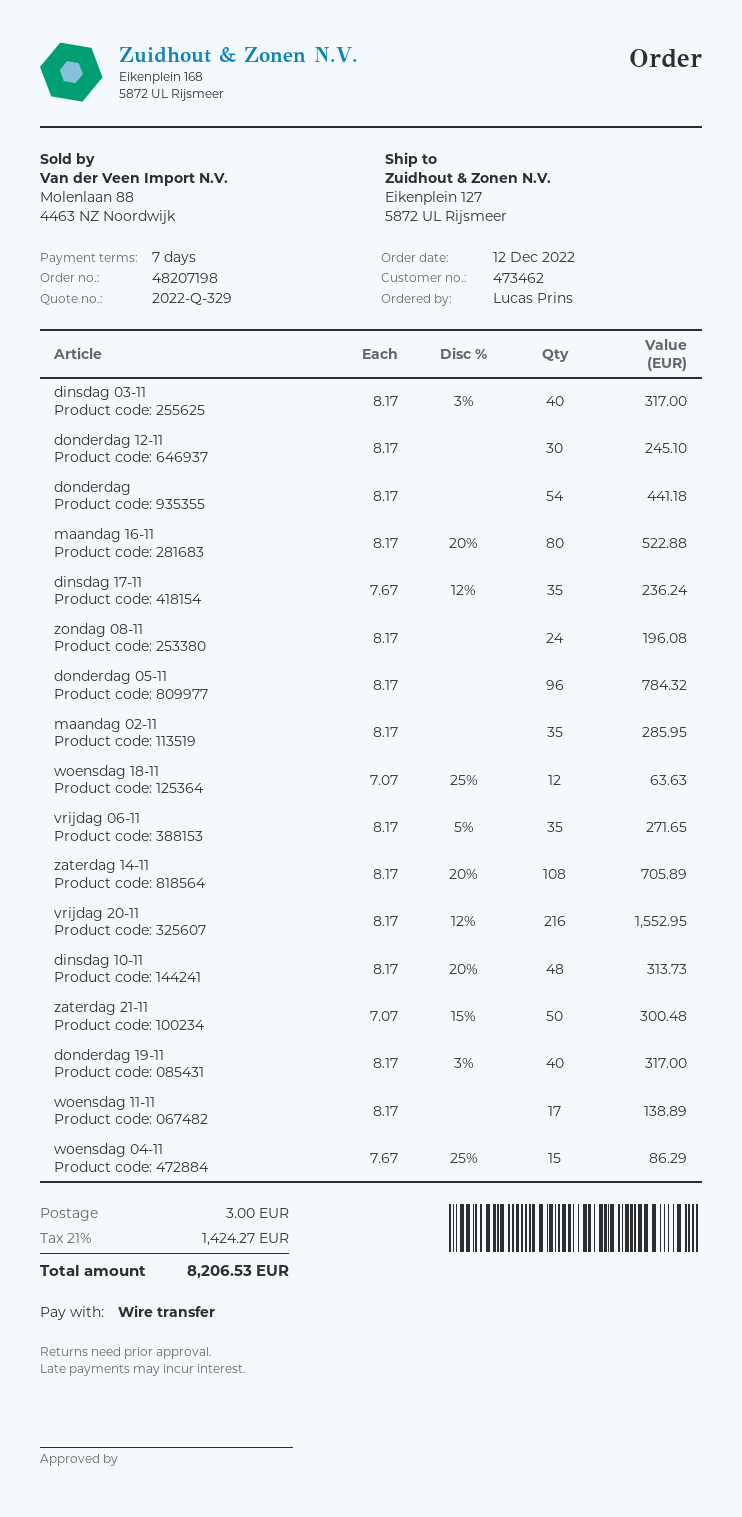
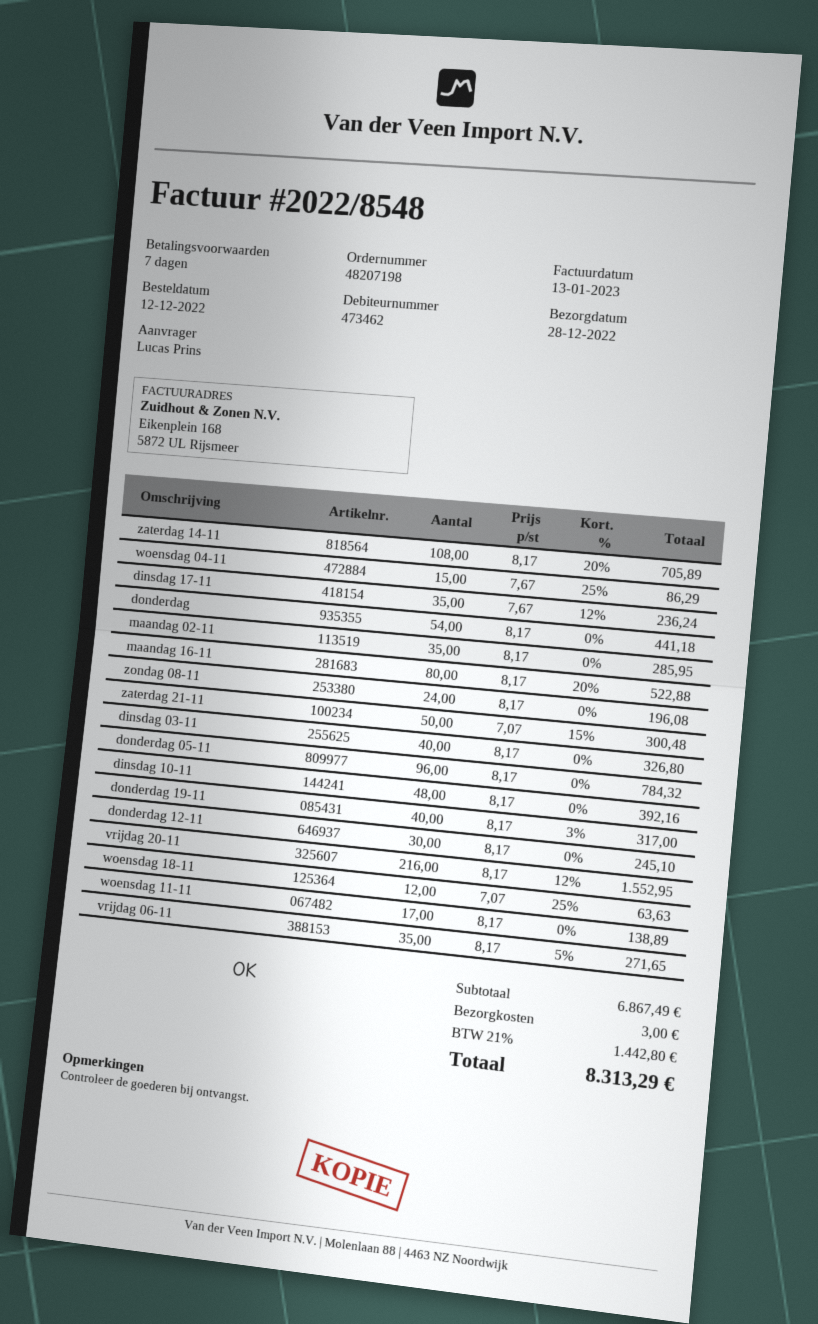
dinsdag 03-11: 40 x 8.17 - 3% = 317.00 -> 40 x 8.17 = 326.80
dinsdag 10-11: 48 x 8.17 - 20% = 313.73 -> 48 x 8.17 = 392.16
tax: 21% = 1424.27 -> 21% = 1442.80
total: 8206.53 -> 8313.29

